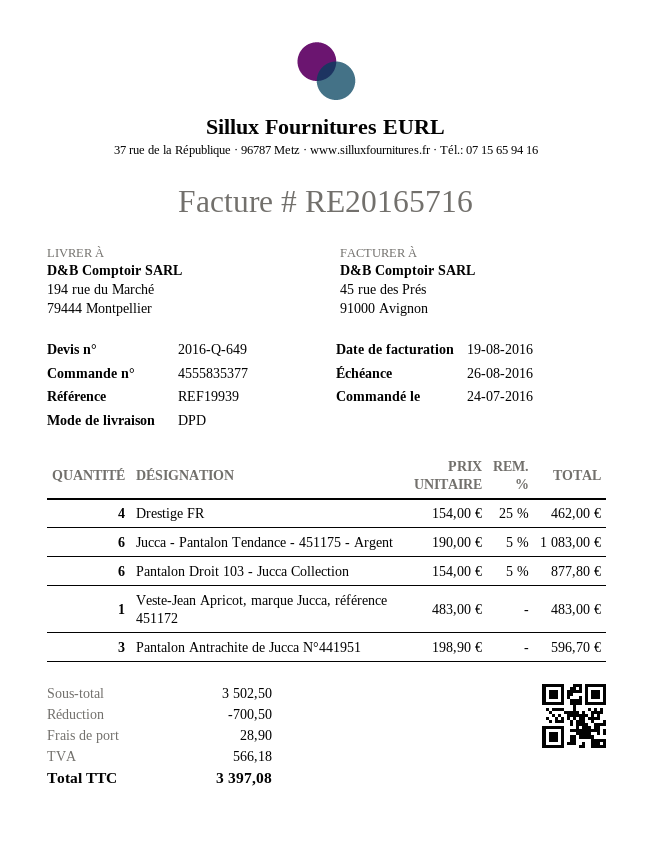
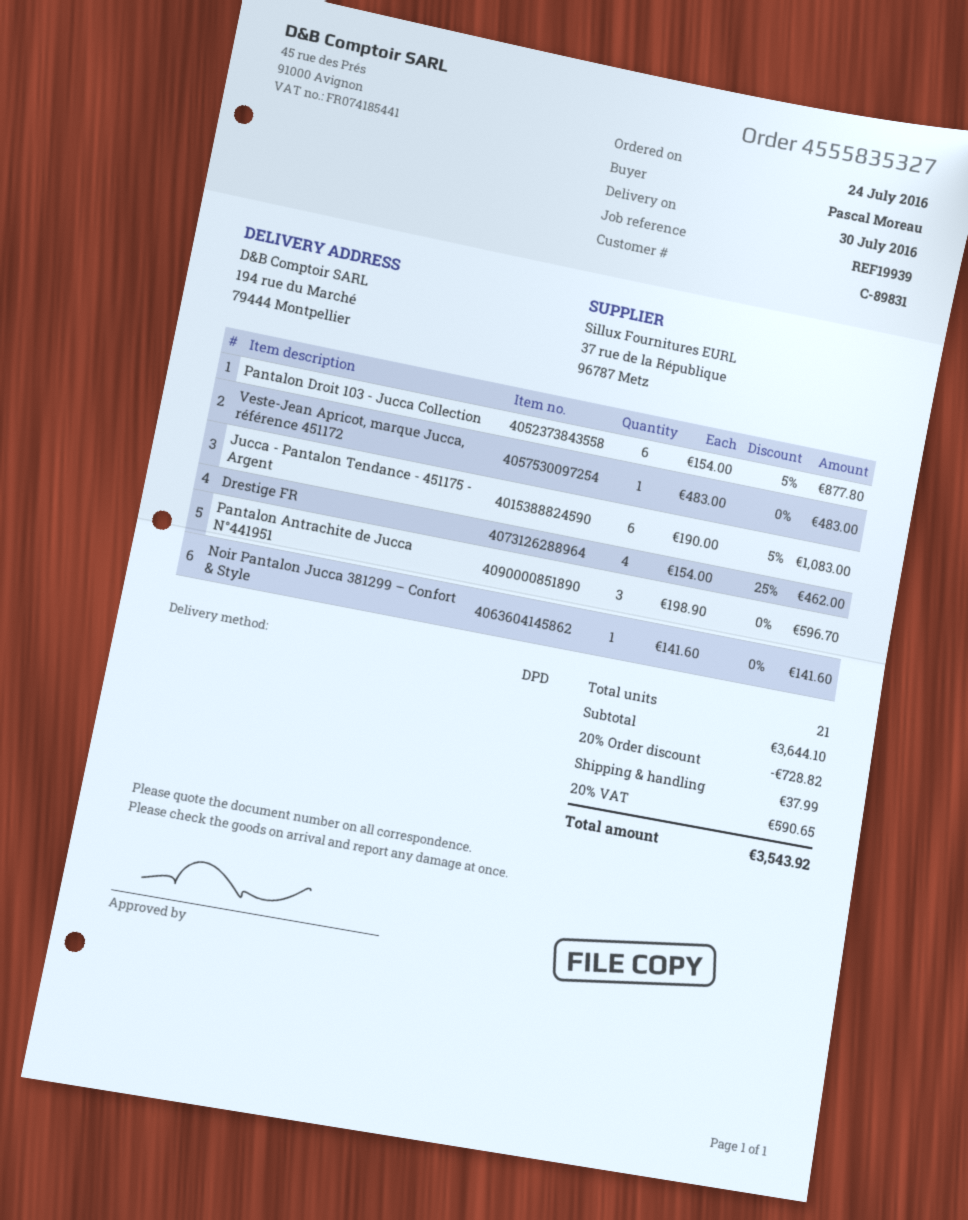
order number: 4555835377 -> 4555835327
Noir Pantalon Jucca 381299 – Confort & Style: none -> 1 x 141.60 = 141.60
subtotal: 3502.50 -> 3644.10
discount: 700.50 -> 728.82
shipping: 28.90 -> 37.99
tax: 566.18 -> 590.65
total: 3397.08 -> 3543.92

